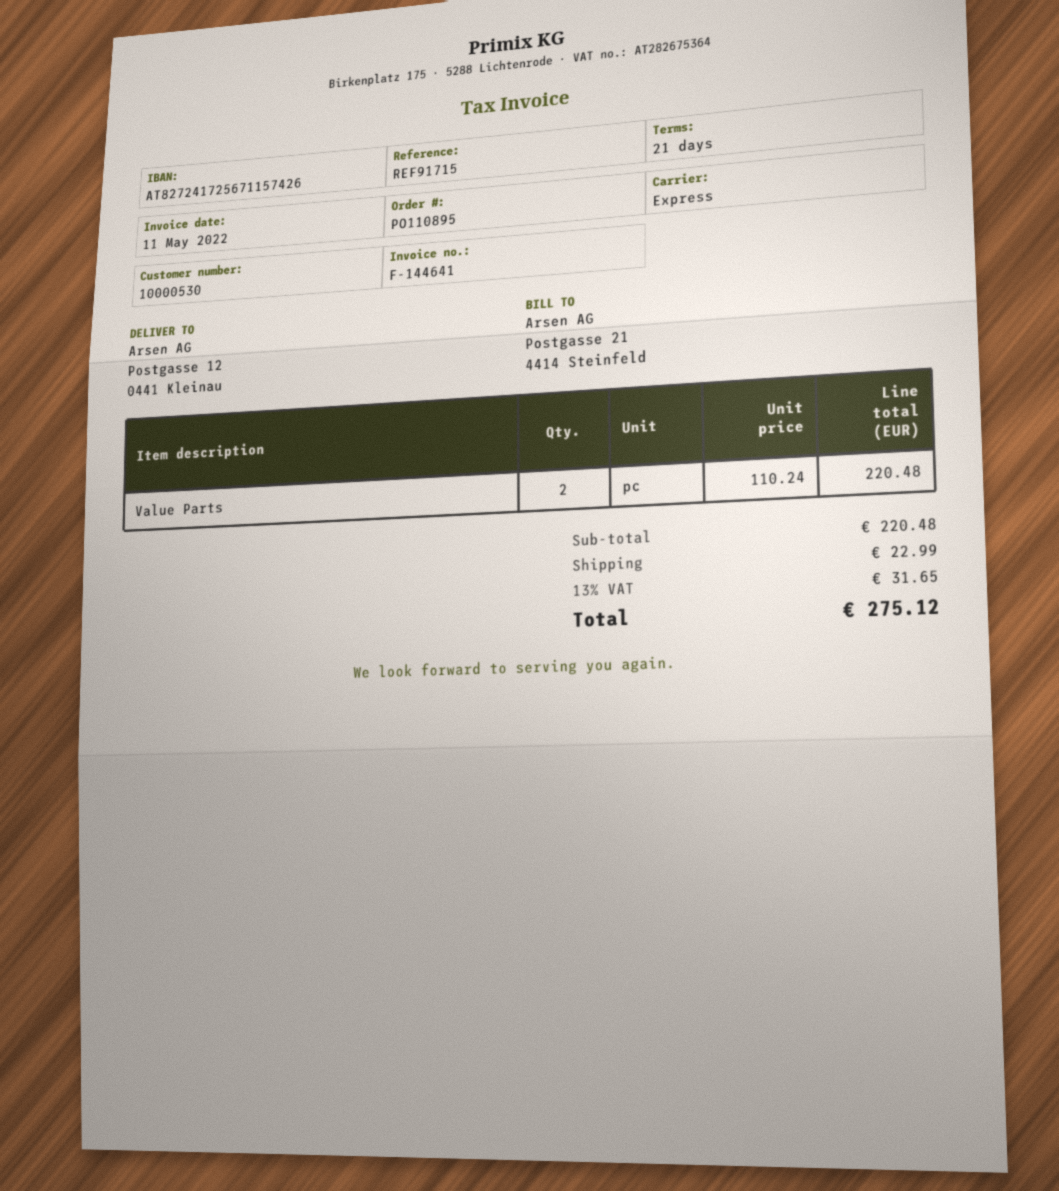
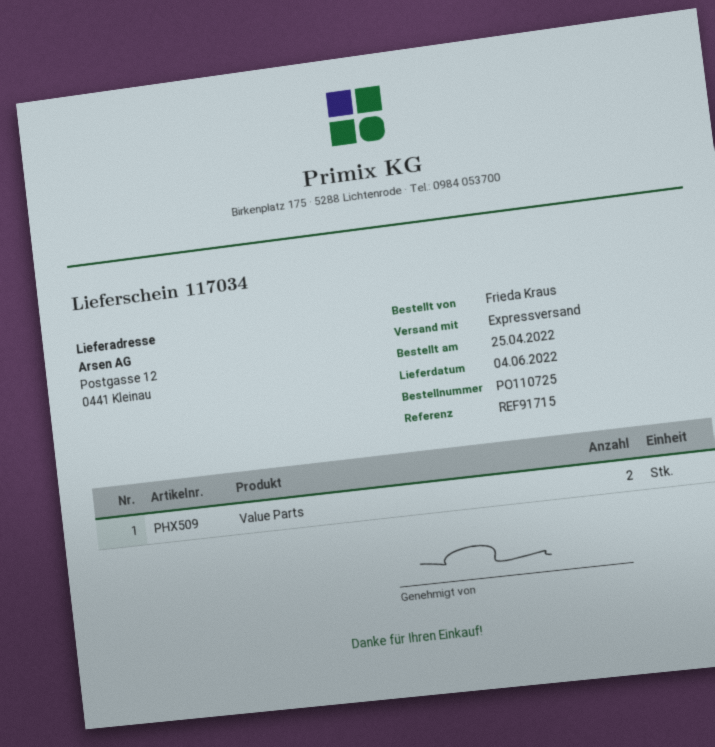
order number: PO110895 -> PO110725

